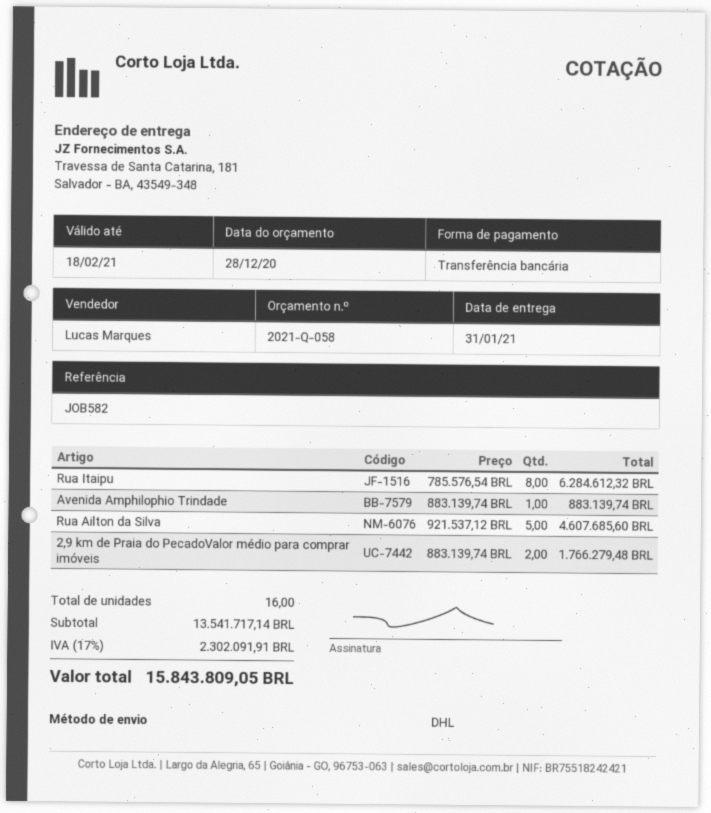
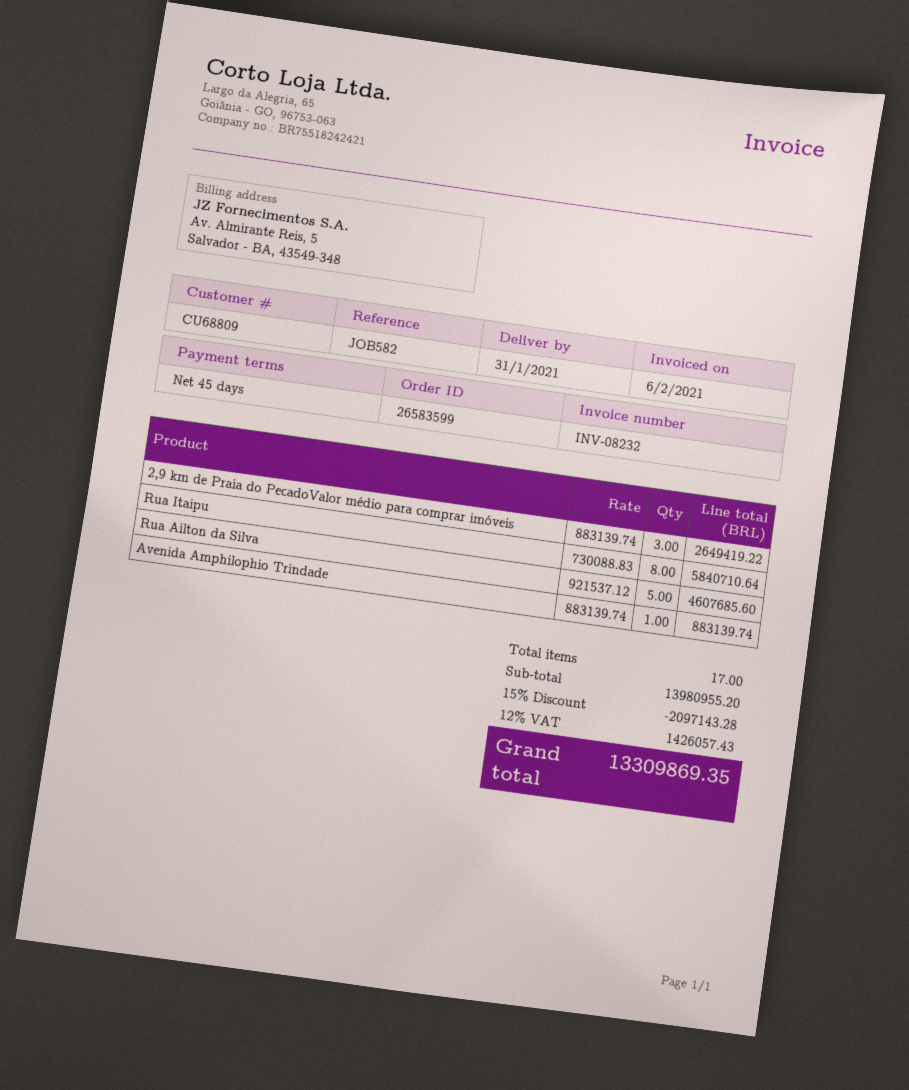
Rua Itaipu: 8 x 785576.54 = 6284612.32 -> 8 x 730088.83 = 5840710.64
2,9 km de Praia do PecadoValor médio para comprar imóveis: 2 x 883139.74 = 1766279.48 -> 3 x 883139.74 = 2649419.22
total quantity: 16 -> 17
subtotal: 13541717.14 -> 13980955.20
discount: none -> 15% = 2097143.28
tax: 17% = 2302091.91 -> 12% = 1426057.43
total: 15843809.05 -> 13309869.35

